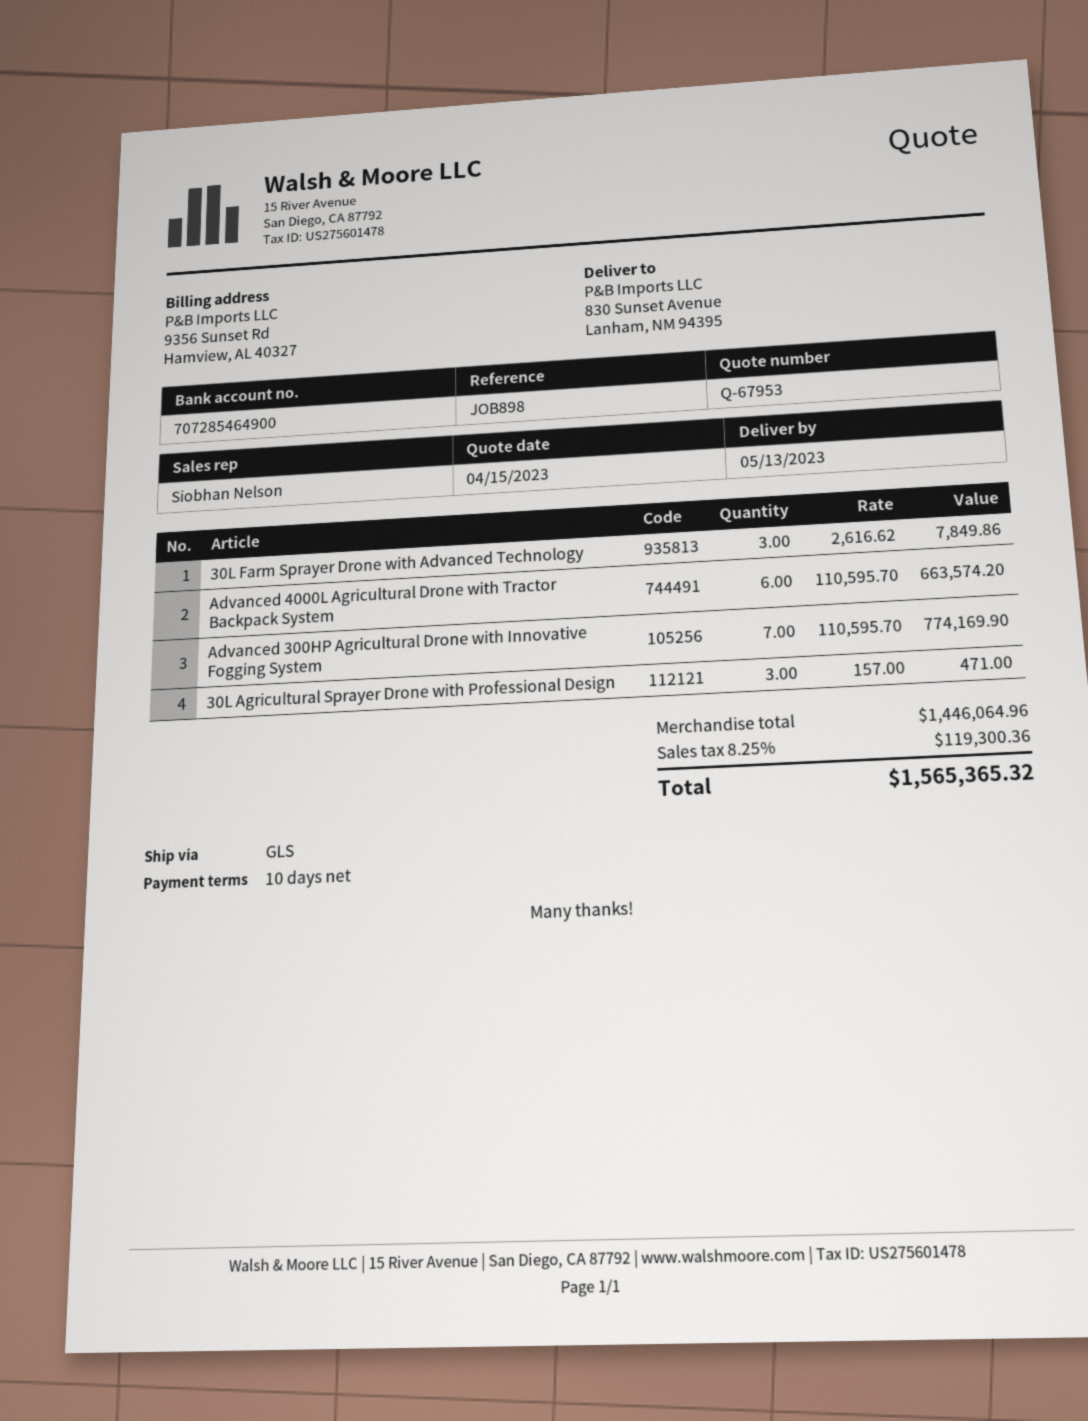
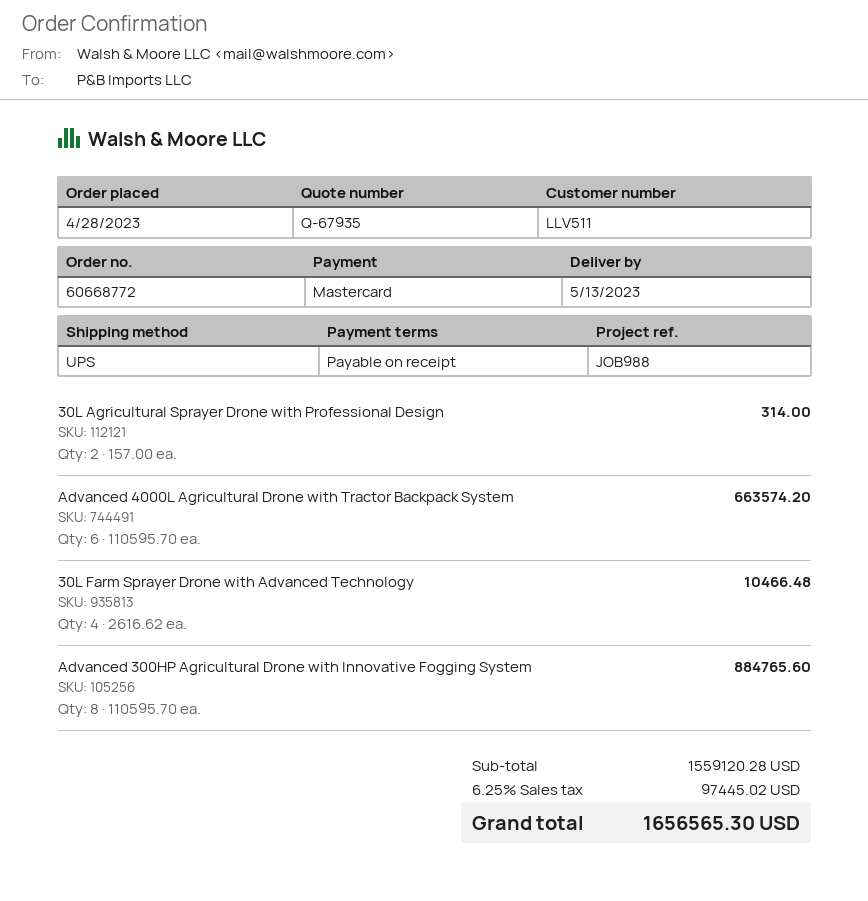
quote number: Q-67953 -> Q-67935
payment terms: 10 days -> on receipt
reference: JOB898 -> JOB988
shipping method: GLS -> UPS
30L Farm Sprayer Drone with Advanced Technology: 3 x 2616.62 = 7849.86 -> 4 x 2616.62 = 10466.48
Advanced 300HP Agricultural Drone with Innovative Fogging System: 7 x 110595.70 = 774169.90 -> 8 x 110595.70 = 884765.60
30L Agricultural Sprayer Drone with Professional Design: 3 x 157.00 = 471.00 -> 2 x 157.00 = 314.00
subtotal: 1446064.96 -> 1559120.28
tax: 8.25% = 119300.36 -> 6.25% = 97445.02
total: 1565365.32 -> 1656565.30

